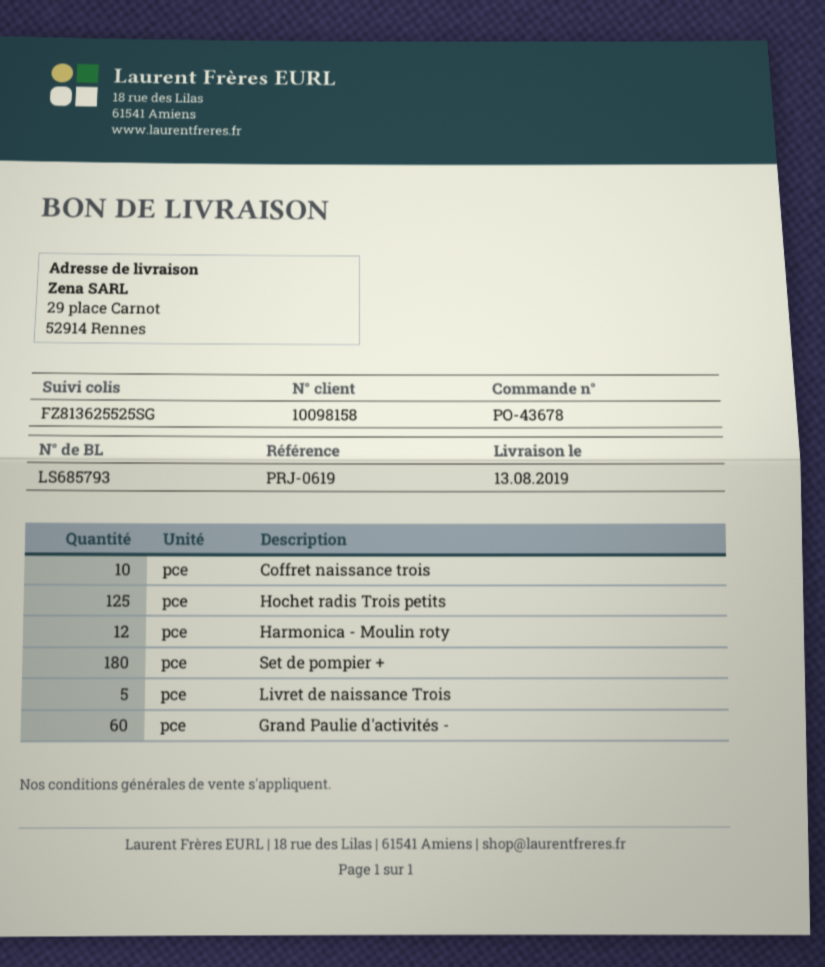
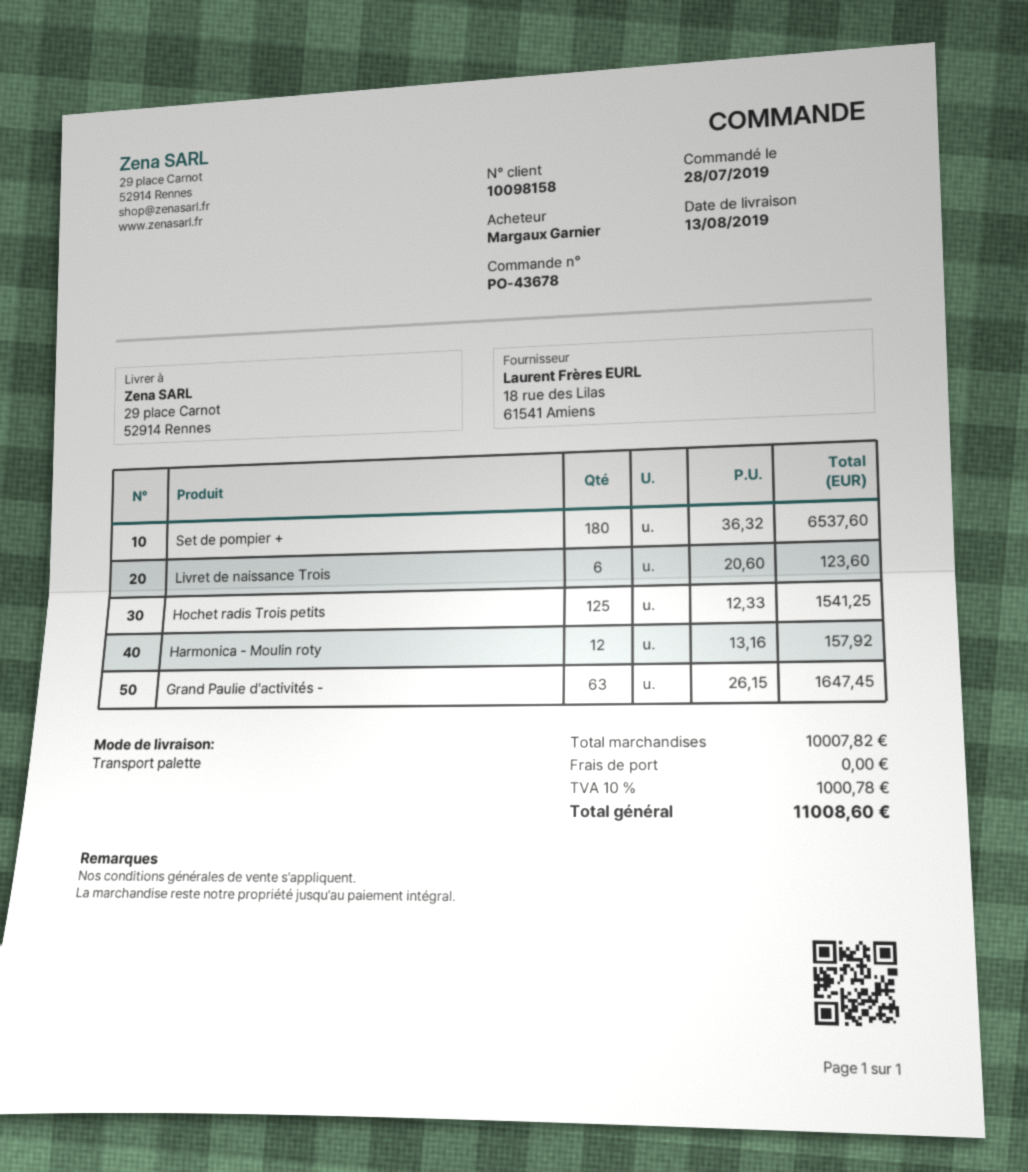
Coffret naissance trois: 10 -> none
Livret de naissance Trois: 5 -> 6
Grand Paulie d'activités -: 60 -> 63

